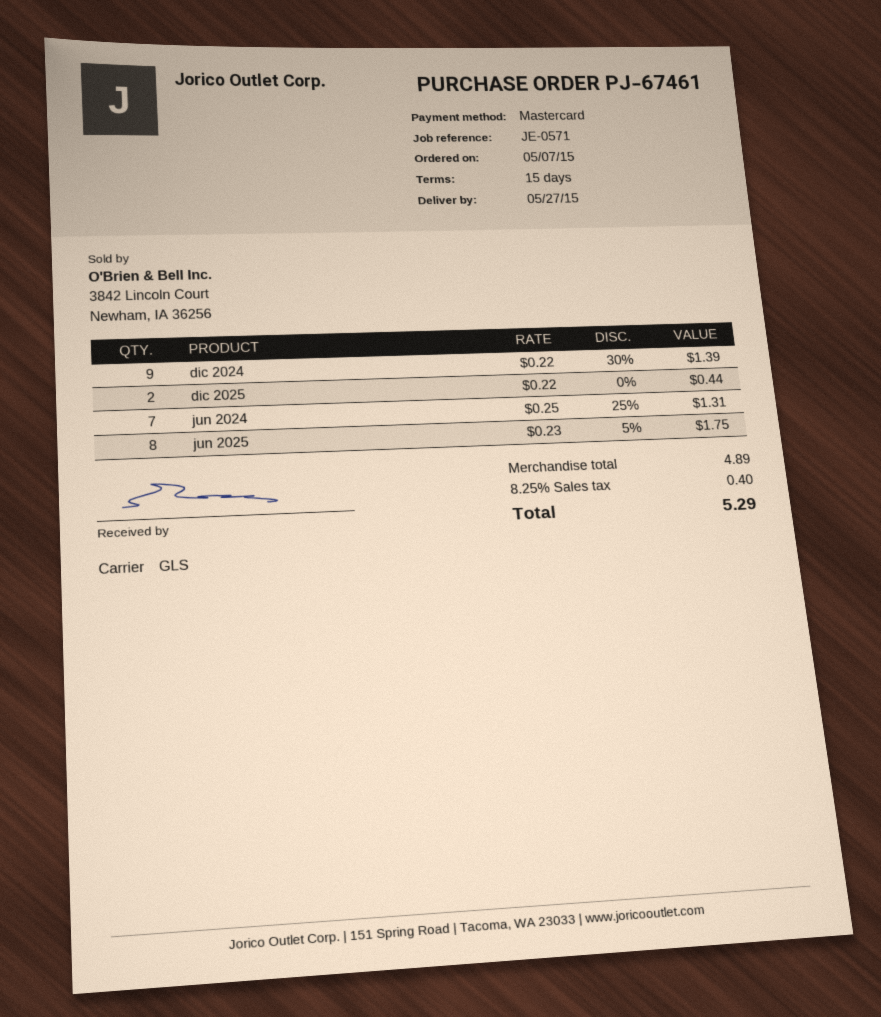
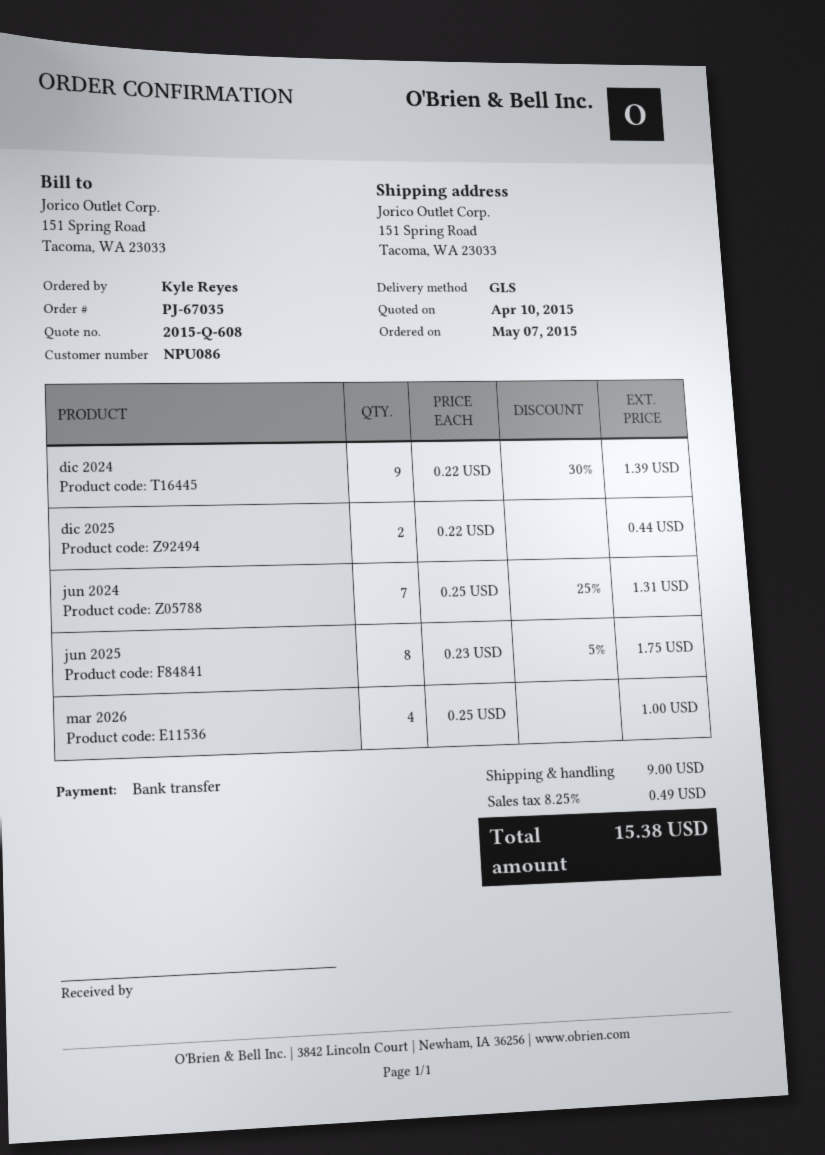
order number: PJ-67461 -> PJ-67035
payment method: Mastercard -> bank transfer
mar 2026: none -> 4 x 0.25 = 1.00
shipping: none -> 9.00
tax: 8.25% = 0.40 -> 8.25% = 0.49
total: 5.29 -> 15.38

